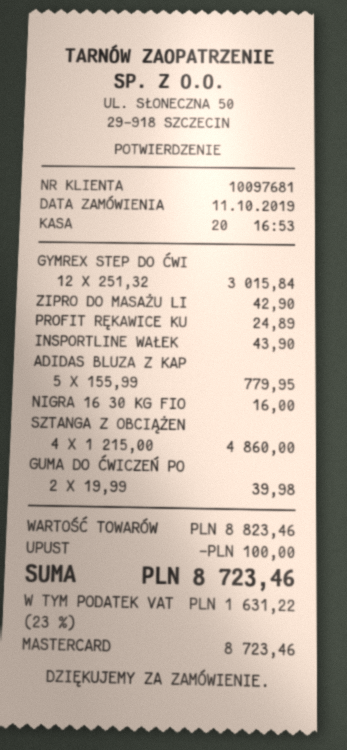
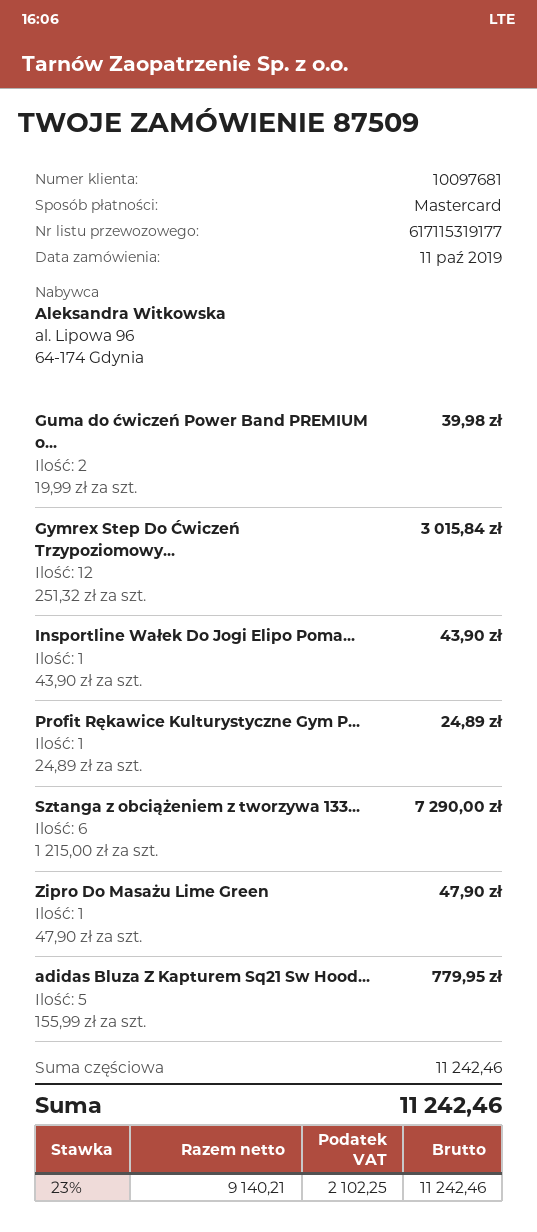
ZIPRO DO MASAŻU LI: 1 x 42.90 = 42.90 -> 1 x 47.90 = 47.90
NIGRA 16 30 KG FIO: 1 x 16.00 = 16.00 -> none
SZTANGA Z OBCIĄŻEN: 4 x 1215.00 = 4860.00 -> 6 x 1215.00 = 7290.00
subtotal: 8823.46 -> 11242.46
discount: 100.00 -> none
tax: 23% = 1631.22 -> 23% = 2102.25
total: 8723.46 -> 11242.46

